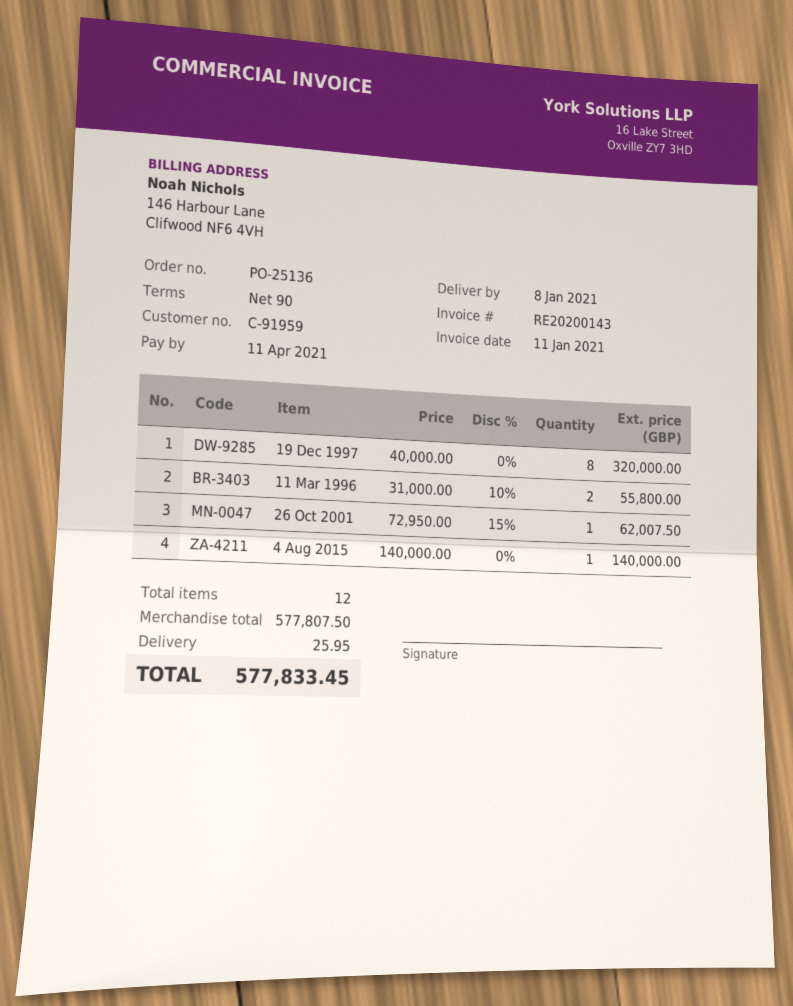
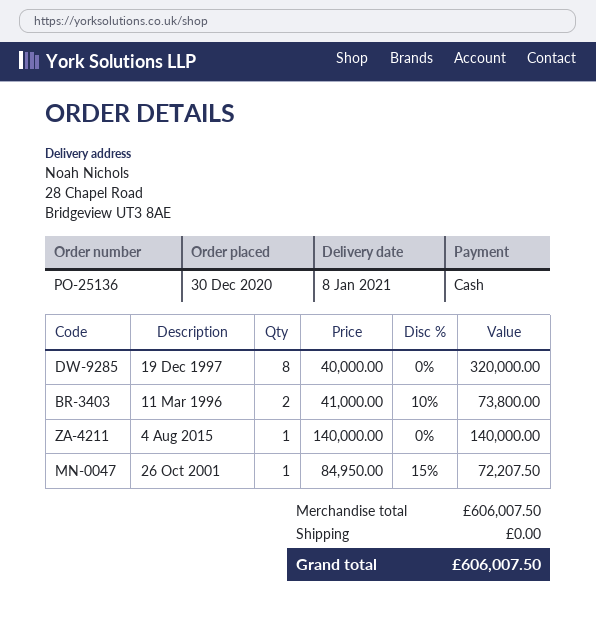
11 Mar 1996: 2 x 31000.00 - 10% = 55800.00 -> 2 x 41000.00 - 10% = 73800.00
26 Oct 2001: 1 x 72950.00 - 15% = 62007.50 -> 1 x 84950.00 - 15% = 72207.50
subtotal: 577807.50 -> 606007.50
shipping: 25.95 -> 0.00
total: 577833.45 -> 606007.50

